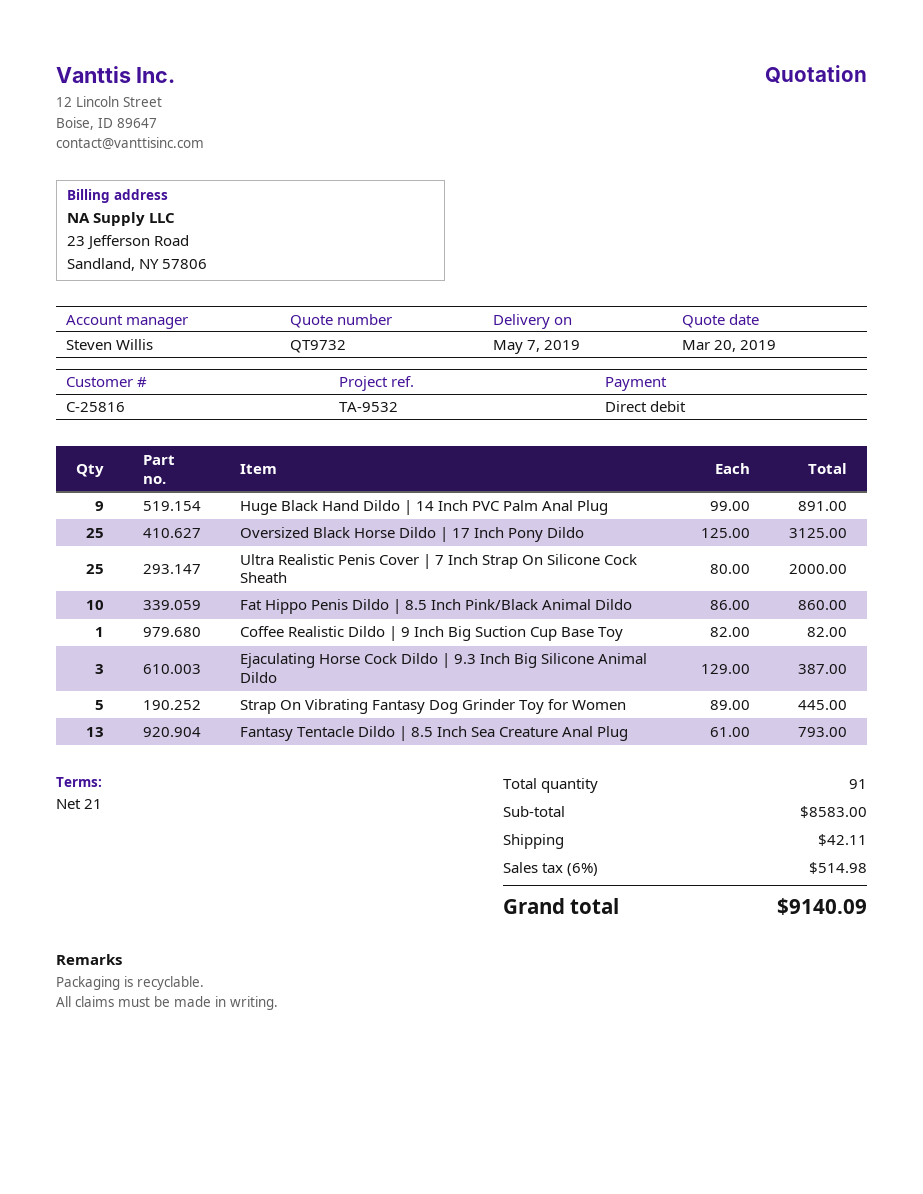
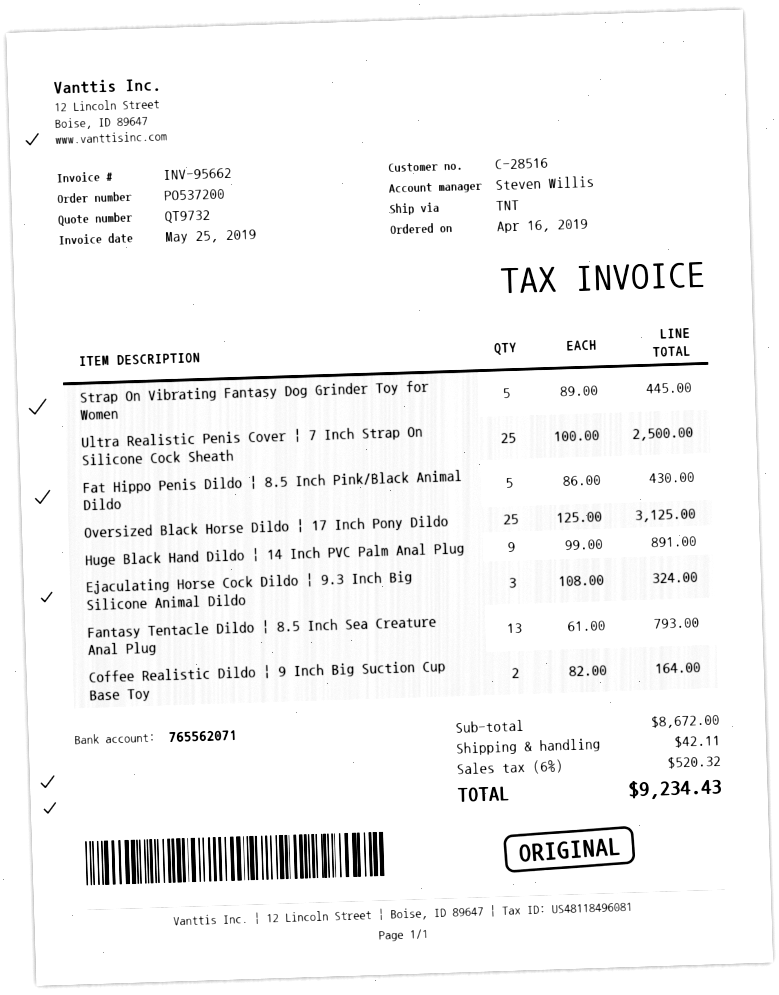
customer number: C-25816 -> C-28516
Ultra Realistic Penis Cover | 7 Inch Strap On Silicone Cock Sheath: 25 x 80.00 = 2000.00 -> 25 x 100.00 = 2500.00
Fat Hippo Penis Dildo | 8.5 Inch Pink/Black Animal Dildo: 10 x 86.00 = 860.00 -> 5 x 86.00 = 430.00
Coffee Realistic Dildo | 9 Inch Big Suction Cup Base Toy: 1 x 82.00 = 82.00 -> 2 x 82.00 = 164.00
Ejaculating Horse Cock Dildo | 9.3 Inch Big Silicone Animal Dildo: 3 x 129.00 = 387.00 -> 3 x 108.00 = 324.00
subtotal: 8583.00 -> 8672.00
tax: 6% = 514.98 -> 6% = 520.32
total: 9140.09 -> 9234.43

